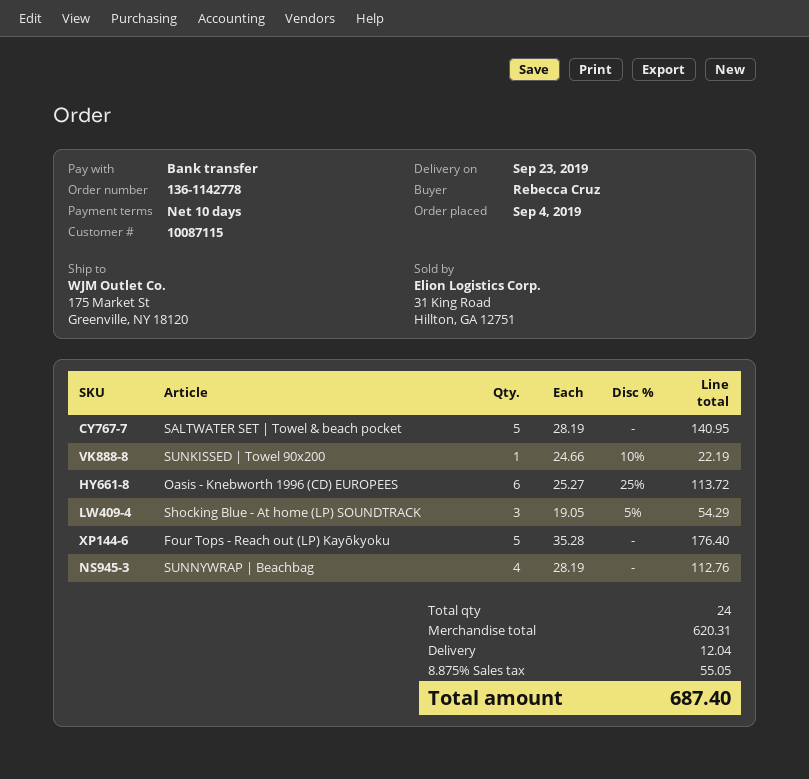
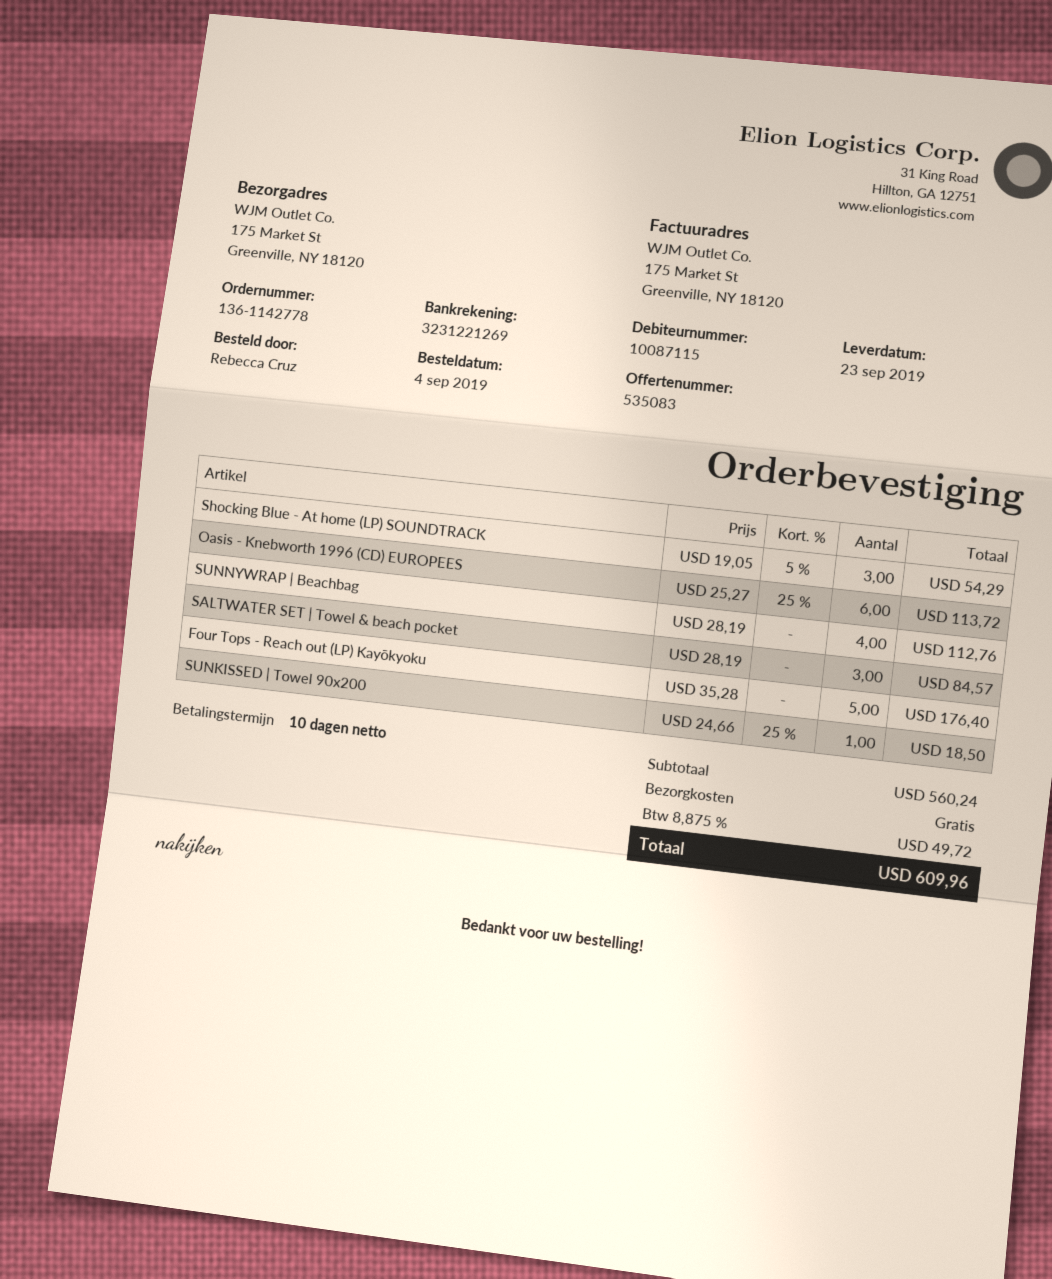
SALTWATER SET | Towel & beach pocket: 5 x 28.19 = 140.95 -> 3 x 28.19 = 84.57
SUNKISSED | Towel 90x200: 1 x 24.66 - 10% = 22.19 -> 1 x 24.66 - 25% = 18.50
subtotal: 620.31 -> 560.24
shipping: 12.04 -> 0.00
tax: 8.875% = 55.05 -> 8.875% = 49.72
total: 687.40 -> 609.96

